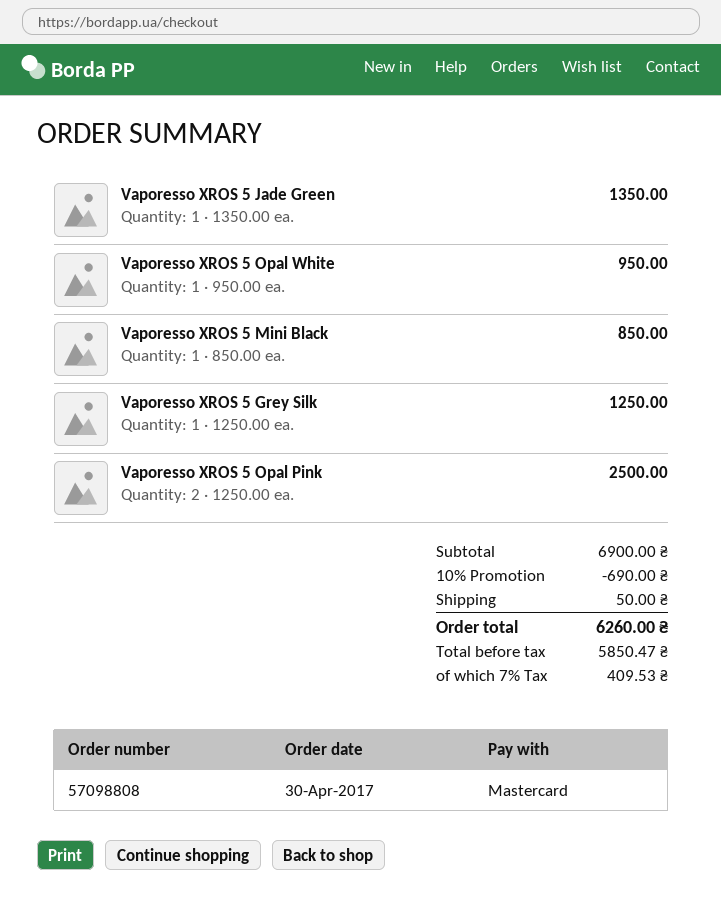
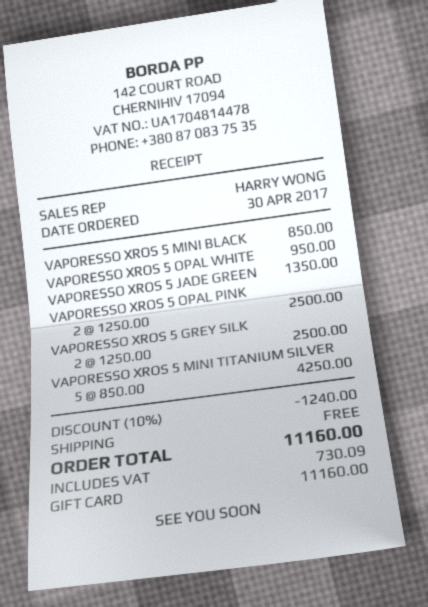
payment method: Mastercard -> gift card
Vaporesso XROS 5 Grey Silk: 1 x 1250.00 = 1250.00 -> 2 x 1250.00 = 2500.00
VAPORESSO XROS 5 MINI TITANIUM SILVER: none -> 5 x 850.00 = 4250.00
discount: 10% = 690.00 -> 10% = 1240.00
shipping: 50.00 -> 0.00
tax: 409.53 -> 730.09
total: 6260.00 -> 11160.00

